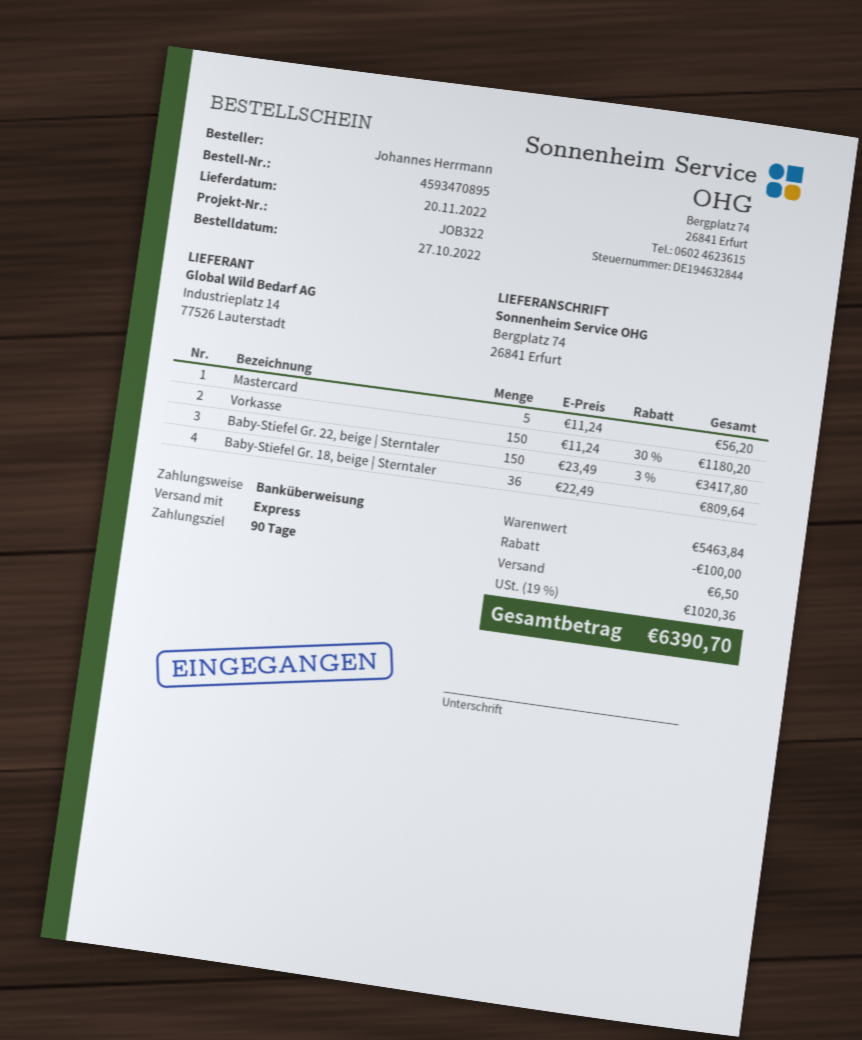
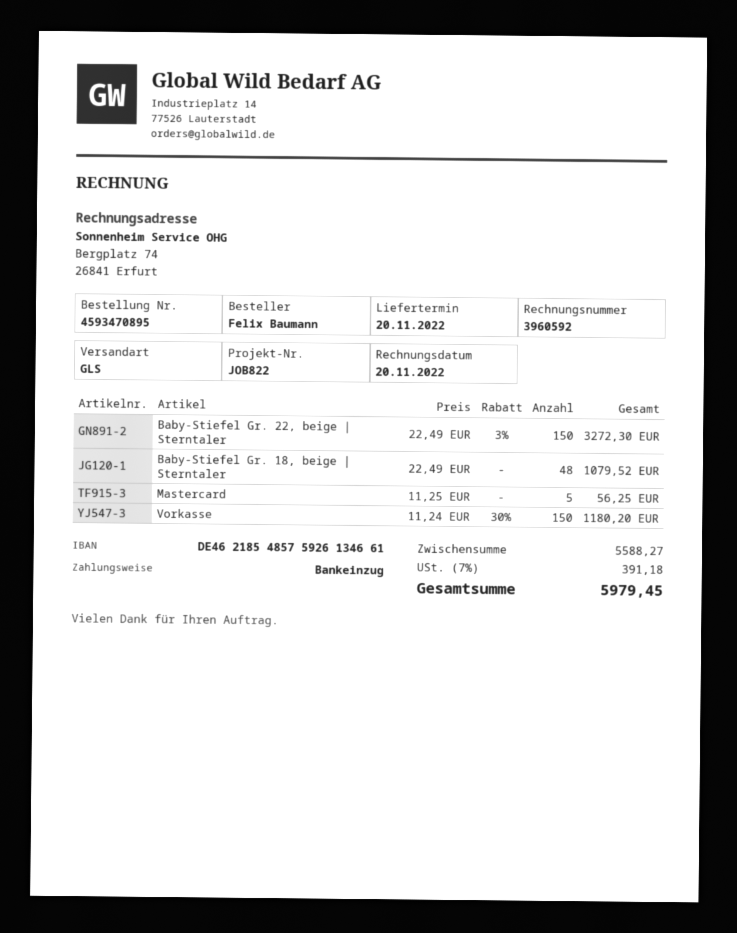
reference: JOB322 -> JOB822
ordered by: Johannes Herrmann -> Felix Baumann
payment method: bank transfer -> direct debit
shipping method: express -> GLS
Mastercard: 5 x 11.24 = 56.20 -> 5 x 11.25 = 56.25
Baby-Stiefel Gr. 22, beige | Sterntaler: 150 x 23.49 - 3% = 3417.80 -> 150 x 22.49 - 3% = 3272.30
Baby-Stiefel Gr. 18, beige | Sterntaler: 36 x 22.49 = 809.64 -> 48 x 22.49 = 1079.52
subtotal: 5463.84 -> 5588.27
discount: 100.00 -> none
shipping: 6.50 -> none
tax: 19% = 1020.36 -> 7% = 391.18
total: 6390.70 -> 5979.45

